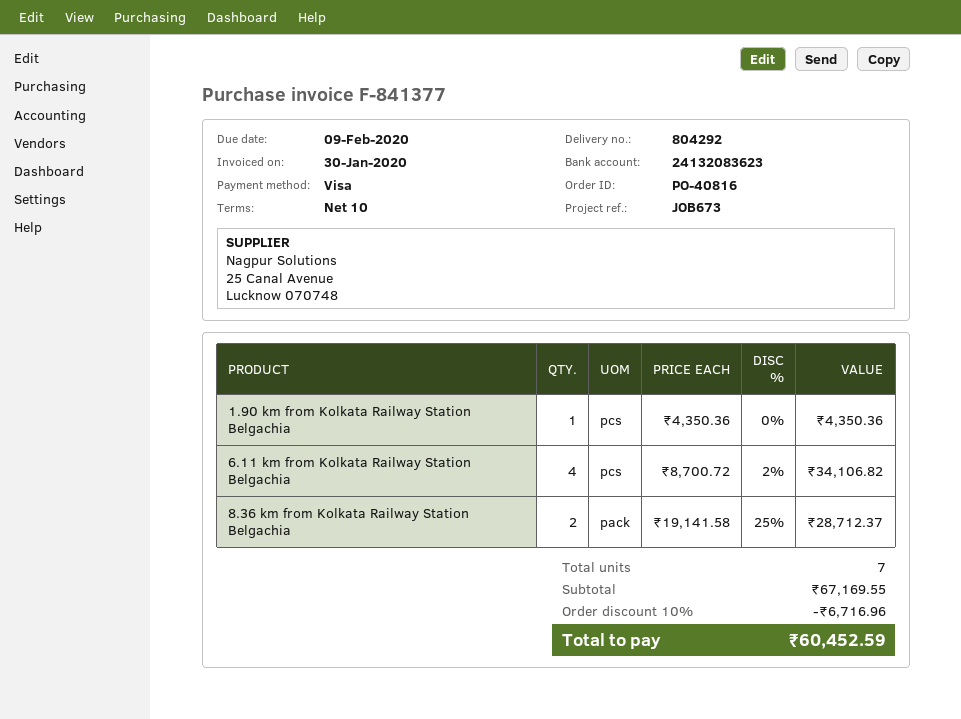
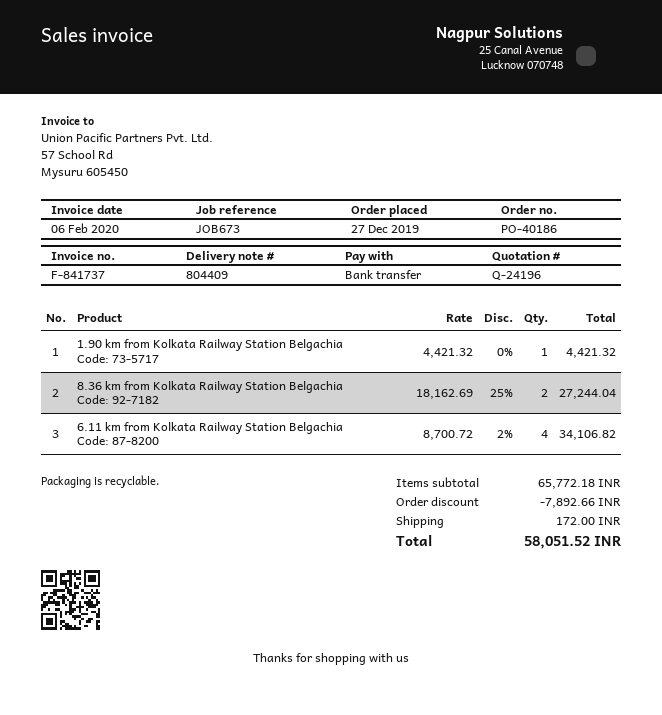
order number: PO-40816 -> PO-40186
delivery note number: 804292 -> 804409
invoice number: F-841377 -> F-841737
invoice date: 2020-01-30 -> 2020-02-06
payment method: Visa -> bank transfer
1.90 km from Kolkata Railway Station Belgachia: 1 x 4350.36 = 4350.36 -> 1 x 4421.32 = 4421.32
8.36 km from Kolkata Railway Station Belgachia: 2 x 19141.58 - 25% = 28712.37 -> 2 x 18162.69 - 25% = 27244.04
subtotal: 67169.55 -> 65772.18
discount: 6716.96 -> 7892.66
shipping: none -> 172.00
total: 60452.59 -> 58051.52

